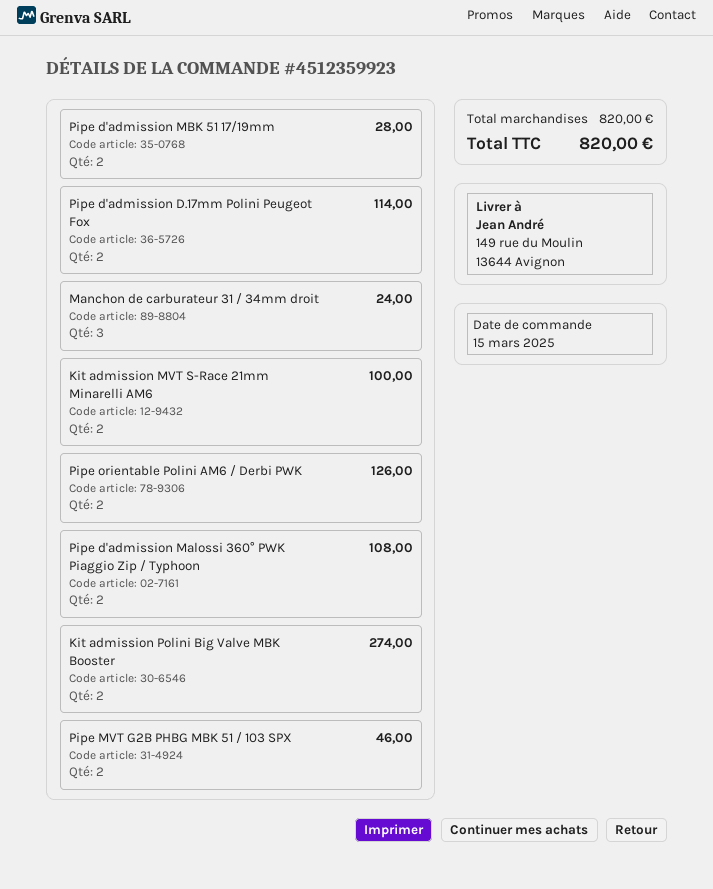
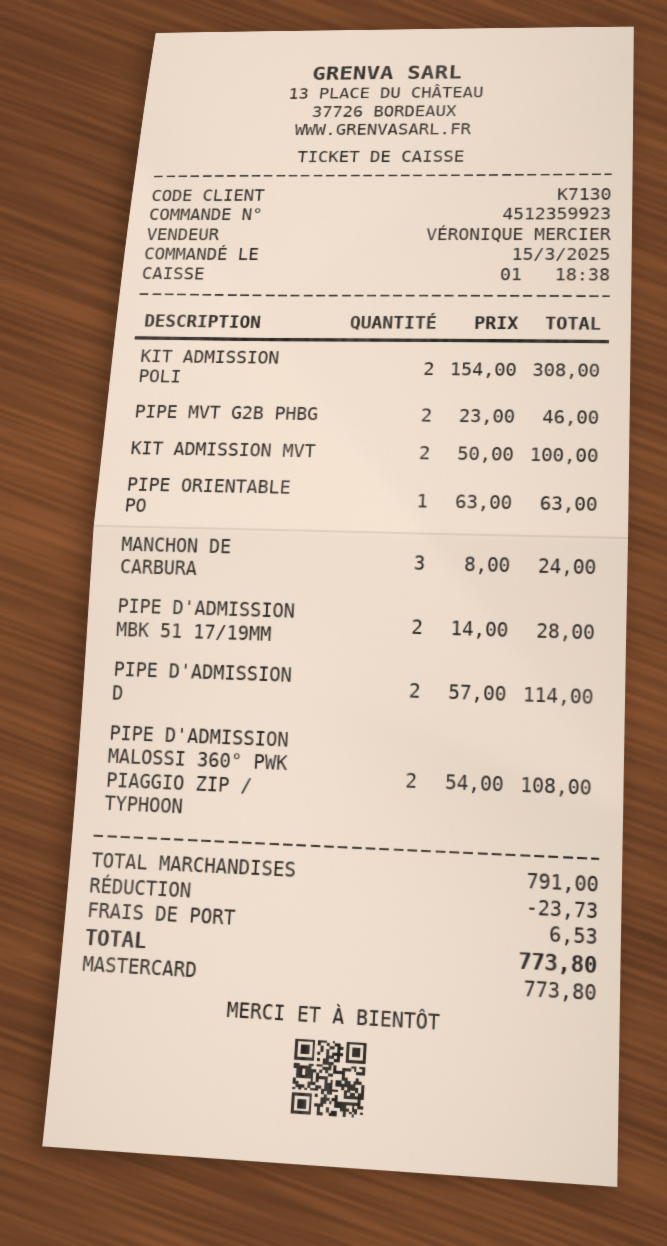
Pipe orientable Polini AM6 / Derbi PWK: 2 for 126.00 -> 1 for 63.00
Kit admission Polini Big Valve MBK Booster: 2 for 274.00 -> 2 for 308.00
subtotal: 820.00 -> 791.00
discount: none -> 23.73
shipping: none -> 6.53
total: 820.00 -> 773.80

